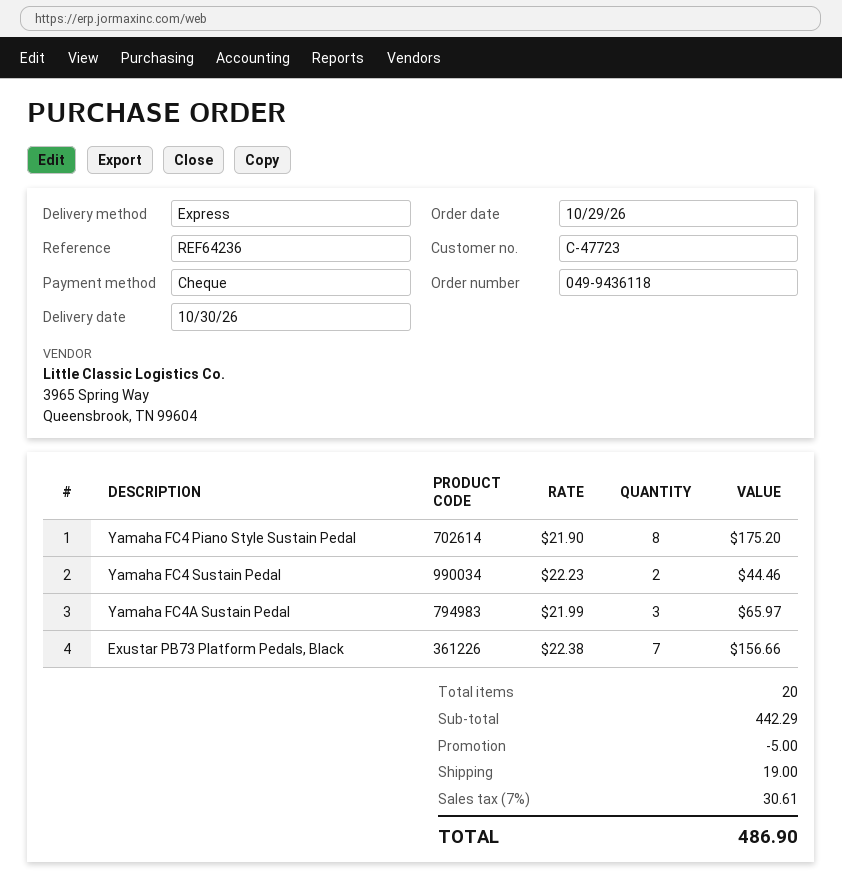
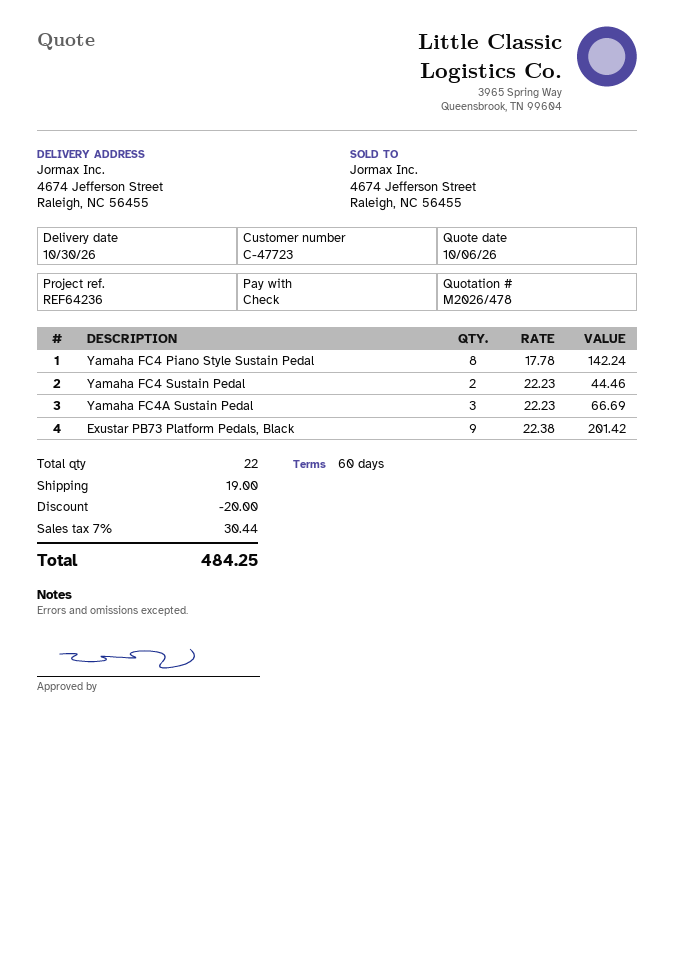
Yamaha FC4 Piano Style Sustain Pedal: 8 x 21.90 = 175.20 -> 8 x 17.78 = 142.24
Yamaha FC4A Sustain Pedal: 3 x 21.99 = 65.97 -> 3 x 22.23 = 66.69
Exustar PB73 Platform Pedals, Black: 7 x 22.38 = 156.66 -> 9 x 22.38 = 201.42
total quantity: 20 -> 22
discount: 5.00 -> 20.00
tax: 7% = 30.61 -> 7% = 30.44
total: 486.90 -> 484.25

